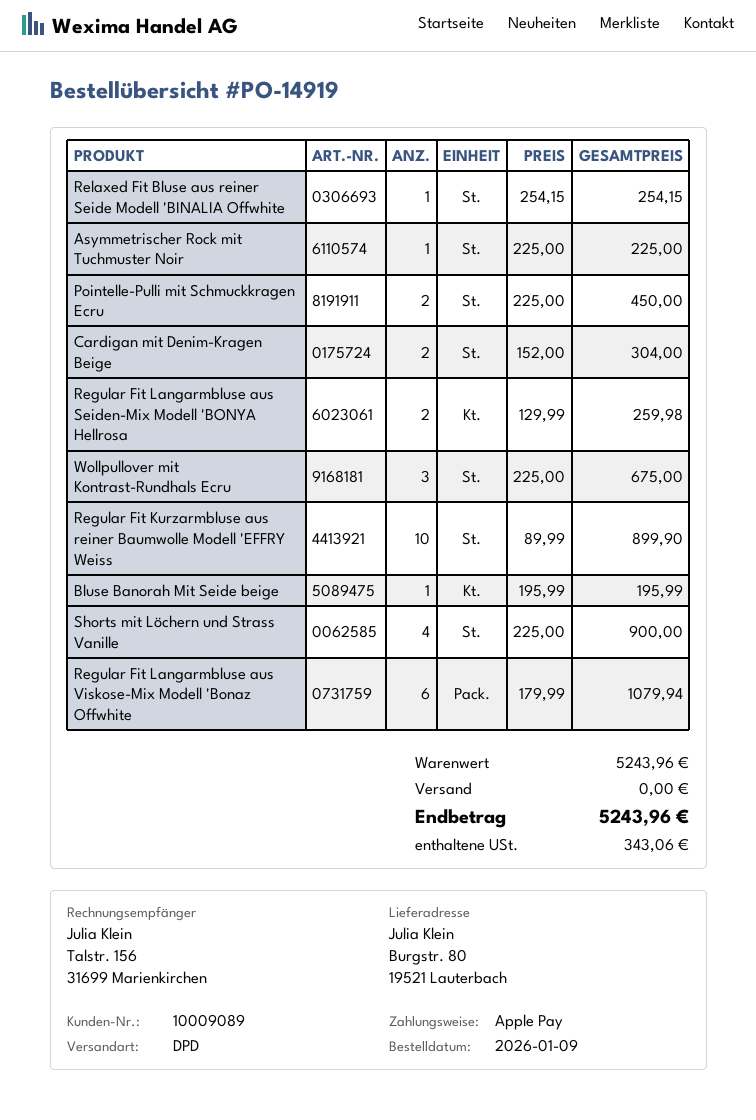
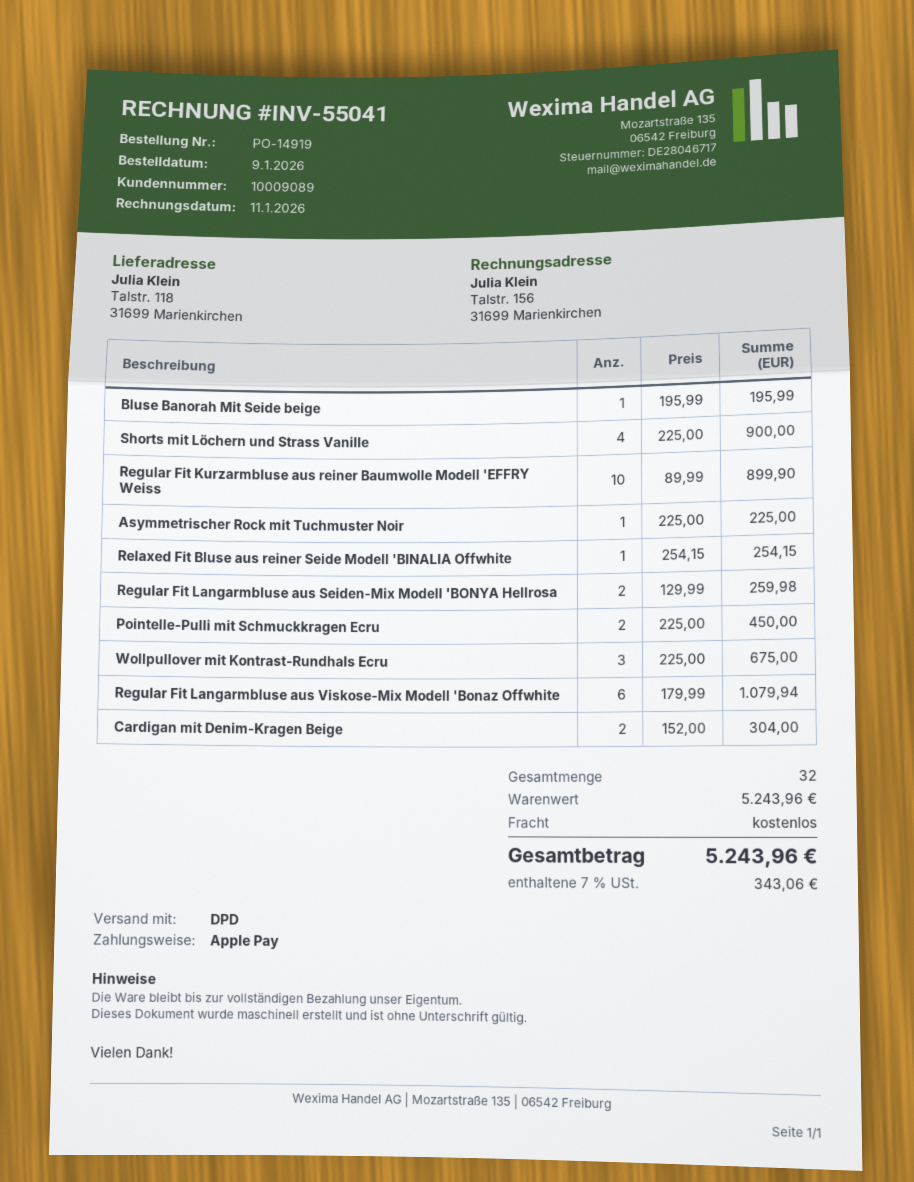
ship to: Burgstr. 80, 19521 Lauterbach -> Talstr. 118, 31699 Marienkirchen

